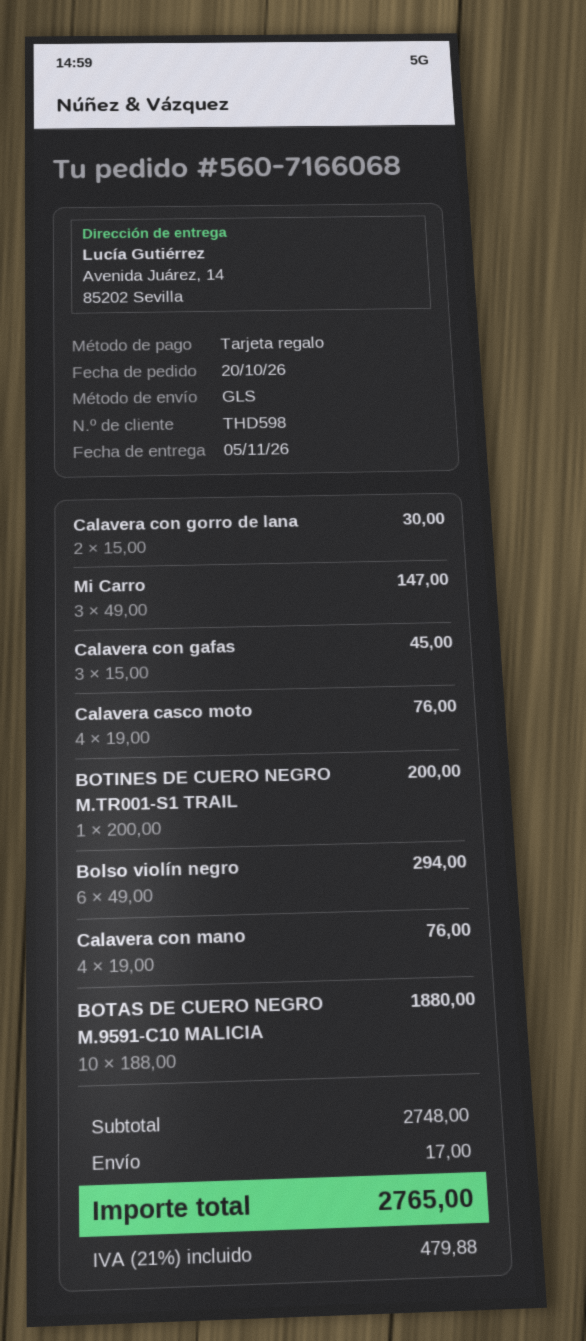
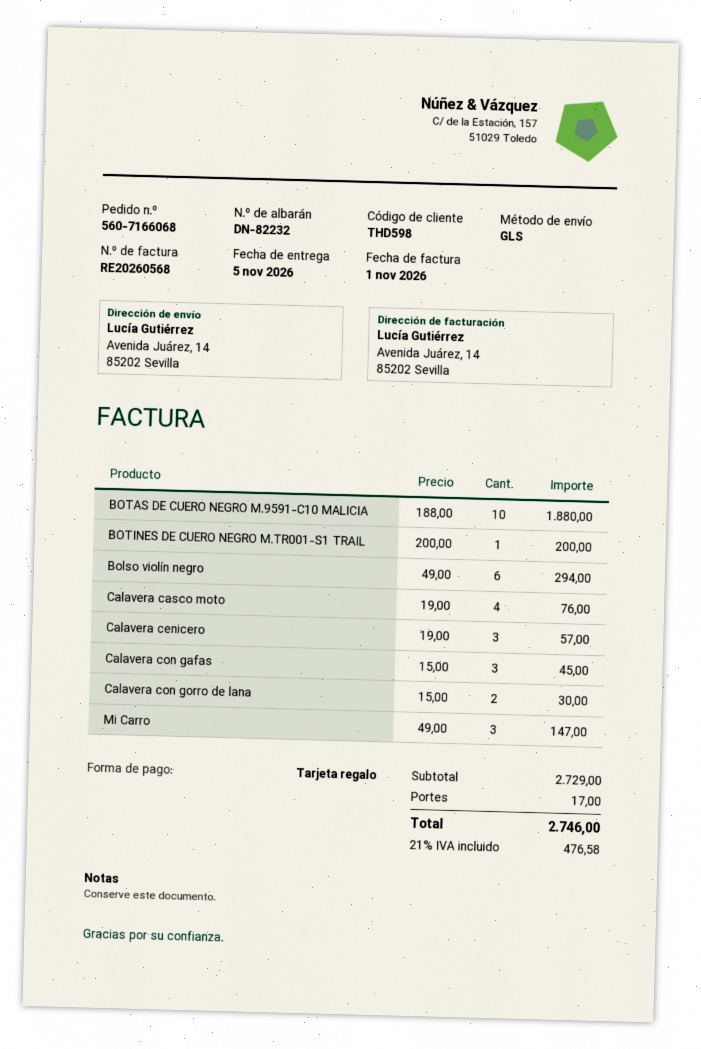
Calavera con mano: 4 x 19.00 = 76.00 -> none
Calavera cenicero: none -> 3 x 19.00 = 57.00
subtotal: 2748.00 -> 2729.00
tax: 21% = 479.88 -> 21% = 476.58
total: 2765.00 -> 2746.00

